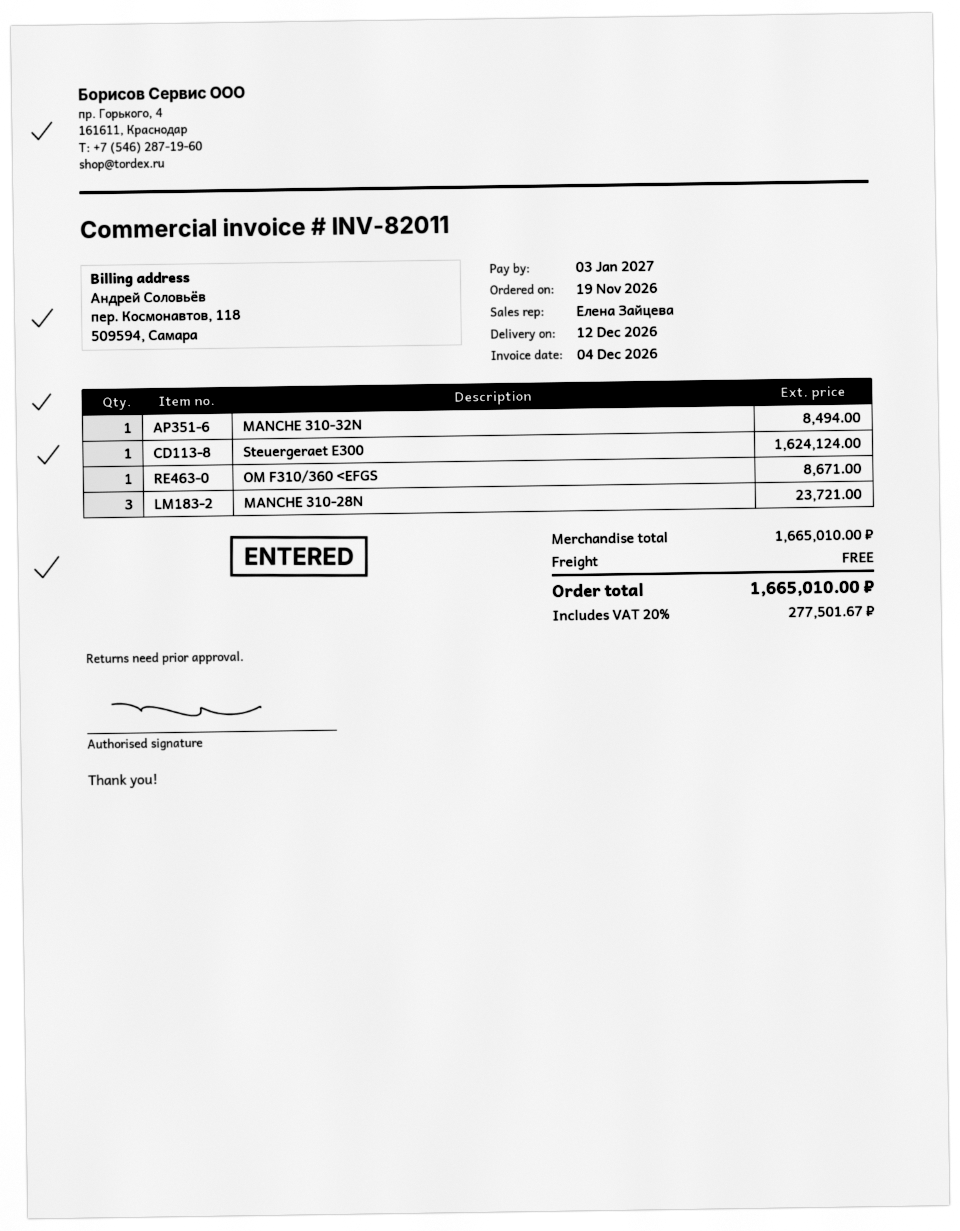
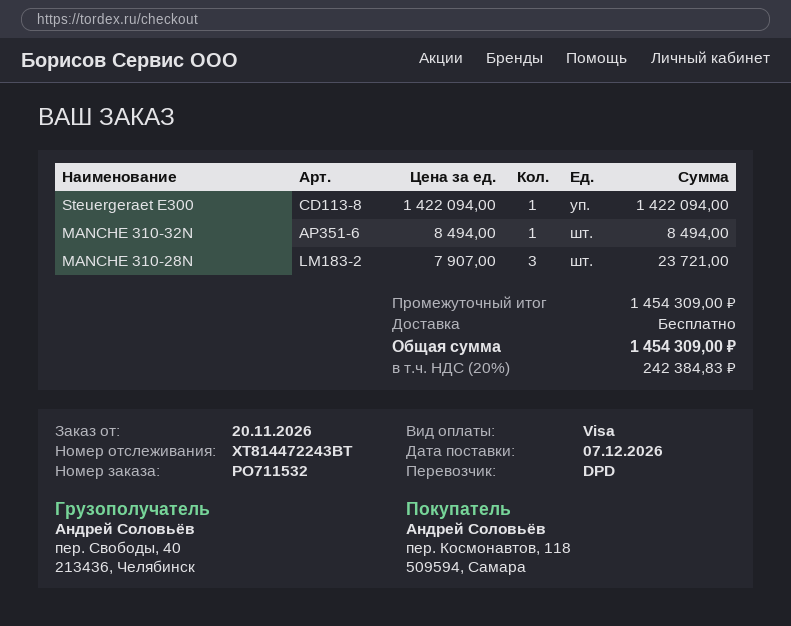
order date: 2026-11-19 -> 2026-11-20
delivery date: 2026-12-12 -> 2026-12-07
Steuergeraet E300: 1 for 1624124.00 -> 1 for 1422094.00
OM F310/360 <EFGS: 1 for 8671.00 -> none
subtotal: 1665010.00 -> 1454309.00
tax: 20% = 277501.67 -> 20% = 242384.83
total: 1665010.00 -> 1454309.00

